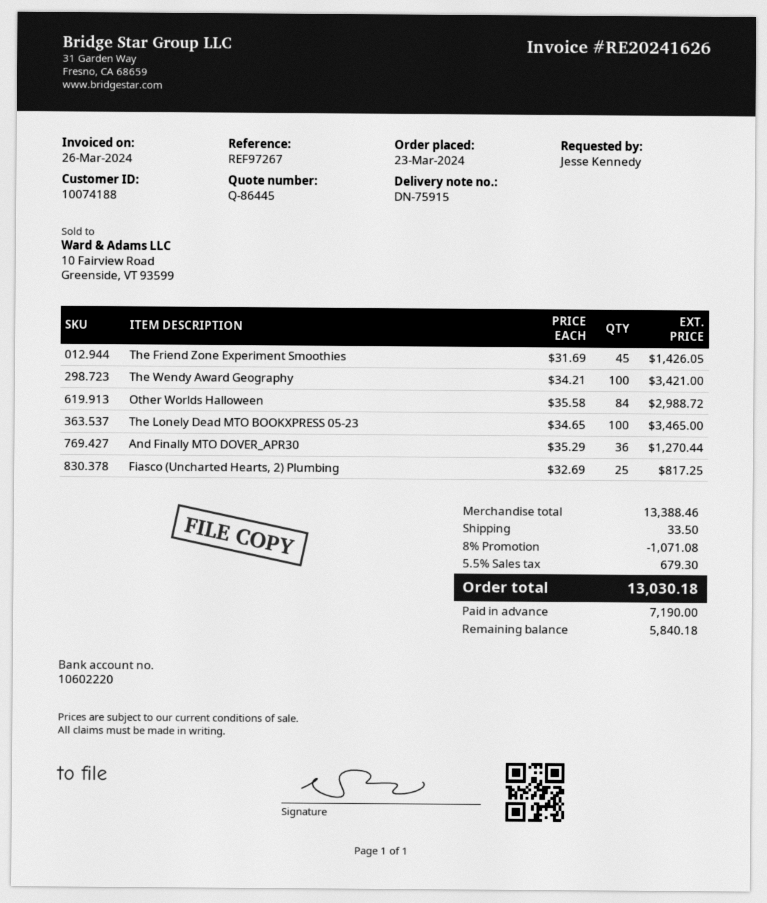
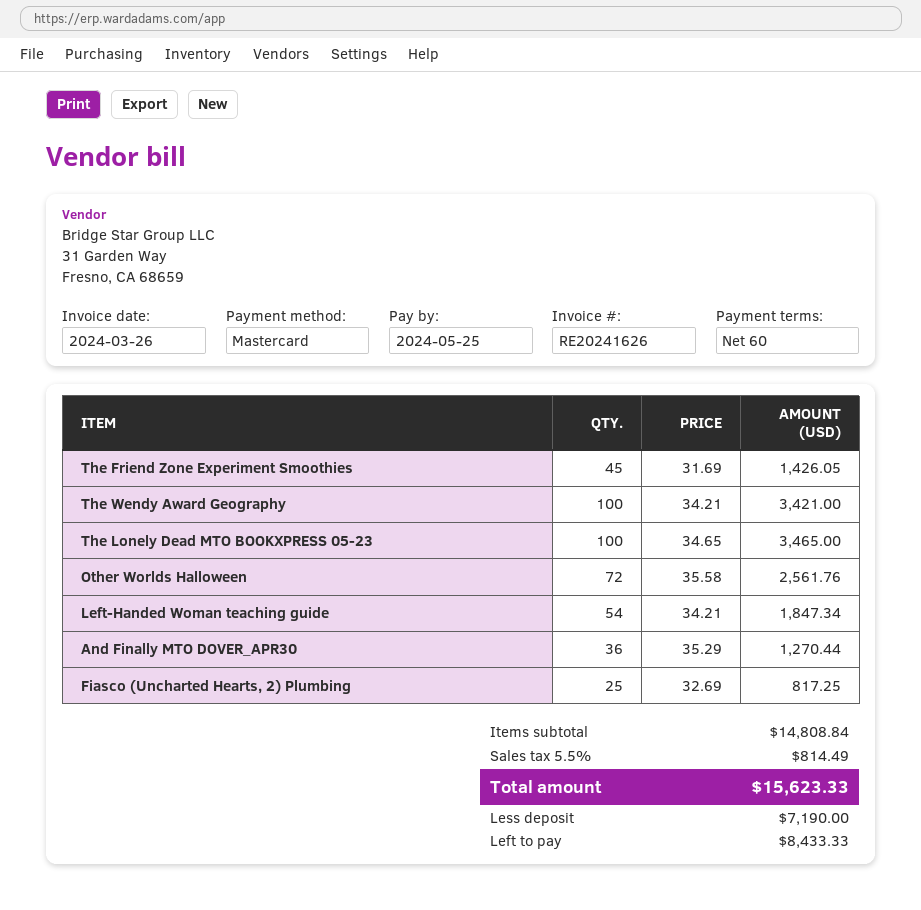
Other Worlds Halloween: 84 x 35.58 = 2988.72 -> 72 x 35.58 = 2561.76
Left-Handed Woman teaching guide: none -> 54 x 34.21 = 1847.34
subtotal: 13388.46 -> 14808.84
discount: 8% = 1071.08 -> none
shipping: 33.50 -> none
tax: 5.5% = 679.30 -> 5.5% = 814.49
total: 13030.18 -> 15623.33
balance: 5840.18 -> 8433.33

